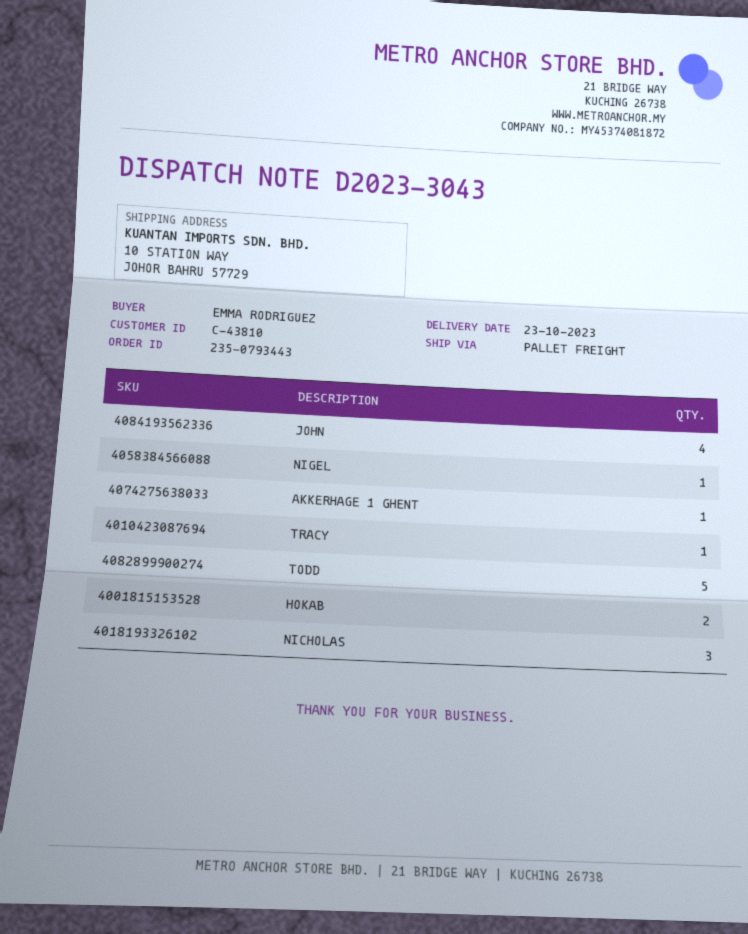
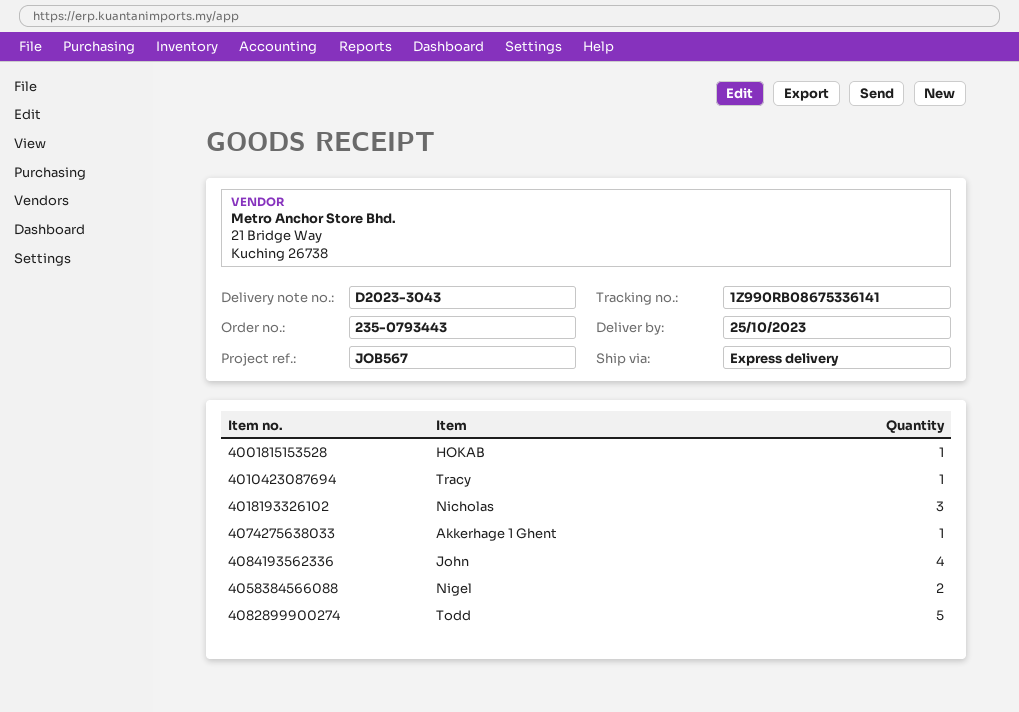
delivery date: 2023-10-23 -> 2023-10-25
shipping method: pallet freight -> express
NIGEL: 1 -> 2
HOKAB: 2 -> 1

